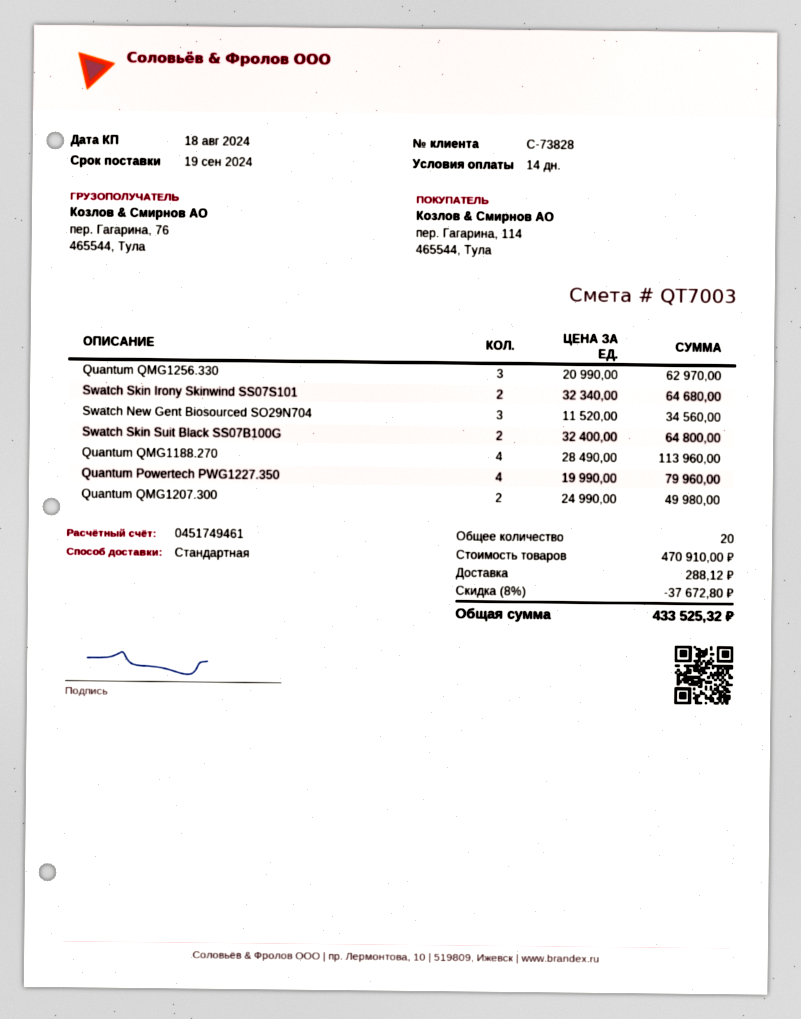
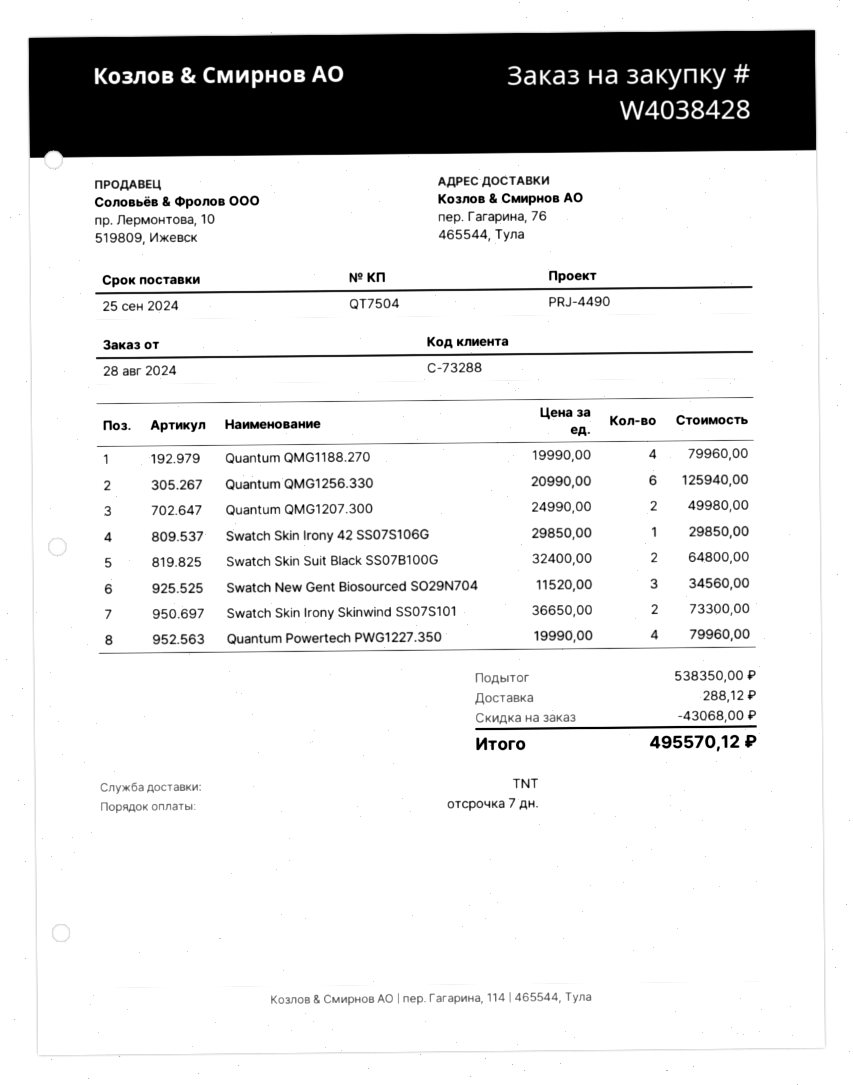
quote number: QT7003 -> QT7504
delivery date: 2024-09-19 -> 2024-09-25
payment terms: 14 days -> 7 days
customer number: C-73828 -> C-73288
shipping method: standard -> TNT
Quantum QMG1256.330: 3 x 20990.00 = 62970.00 -> 6 x 20990.00 = 125940.00
Swatch Skin Irony Skinwind SS07S101: 2 x 32340.00 = 64680.00 -> 2 x 36650.00 = 73300.00
Quantum QMG1188.270: 4 x 28490.00 = 113960.00 -> 4 x 19990.00 = 79960.00
Swatch Skin Irony 42 SS07S106G: none -> 1 x 29850.00 = 29850.00
subtotal: 470910.00 -> 538350.00
discount: 37672.80 -> 43068.00
total: 433525.32 -> 495570.12

